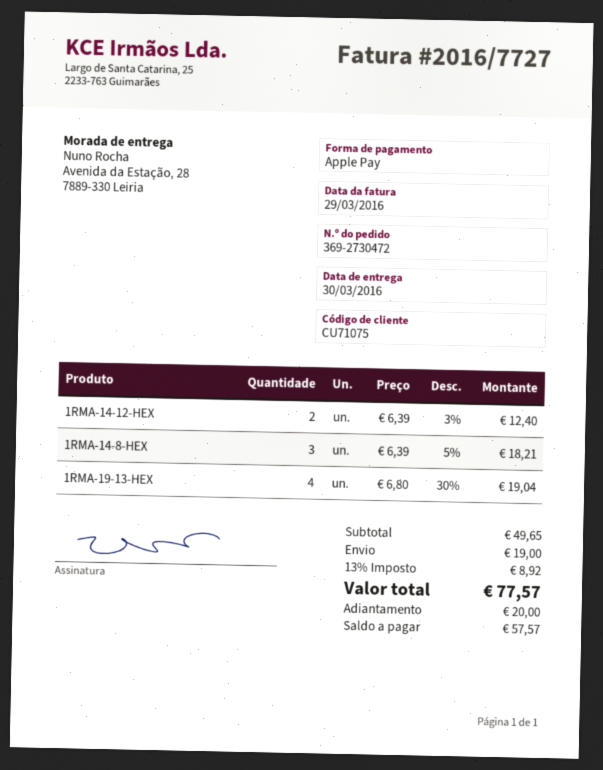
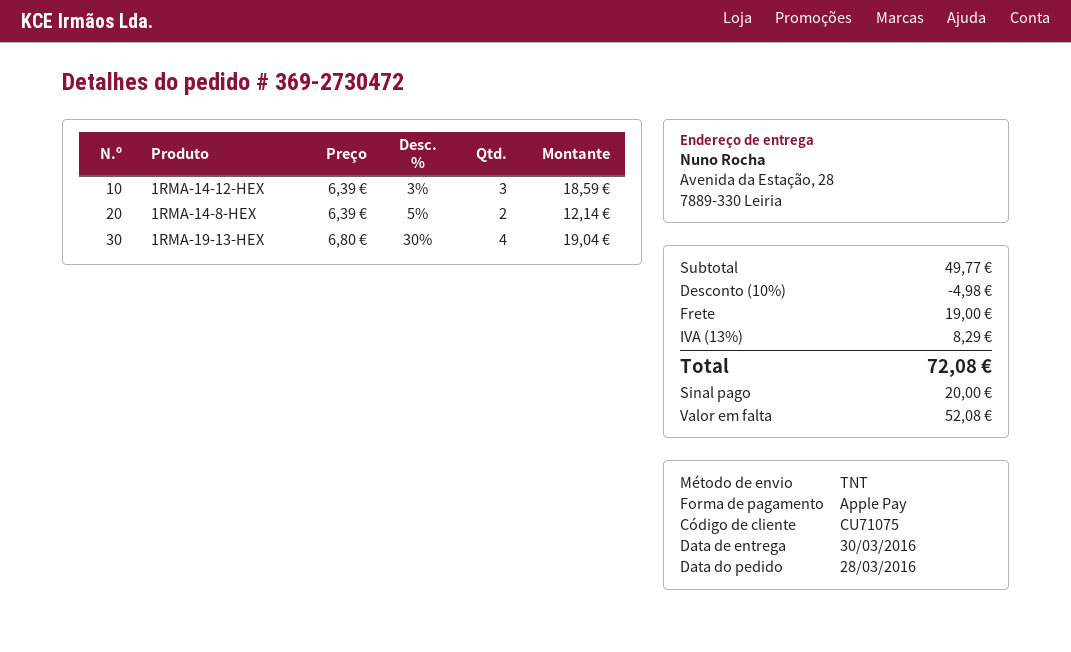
1RMA-14-12-HEX: 2 x 6.39 - 3% = 12.40 -> 3 x 6.39 - 3% = 18.59
1RMA-14-8-HEX: 3 x 6.39 - 5% = 18.21 -> 2 x 6.39 - 5% = 12.14
subtotal: 49.65 -> 49.77
discount: none -> 10% = 4.98
tax: 13% = 8.92 -> 13% = 8.29
total: 77.57 -> 72.08
balance: 57.57 -> 52.08

